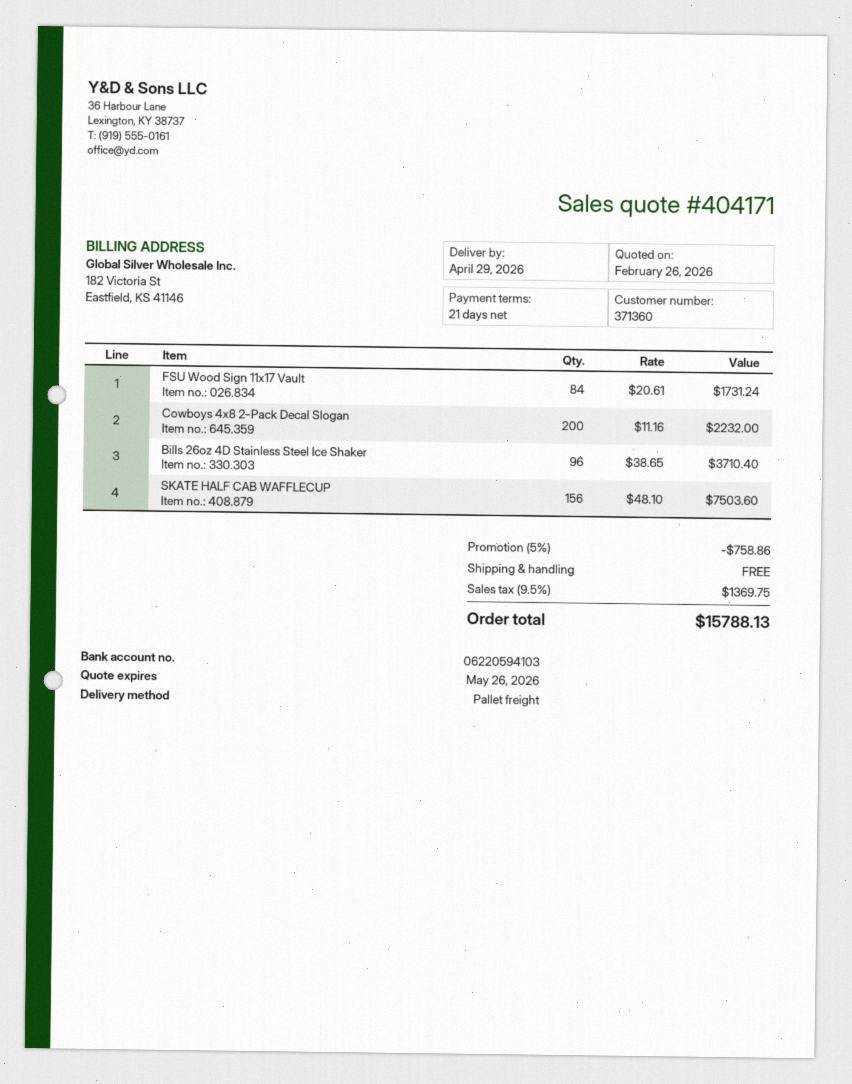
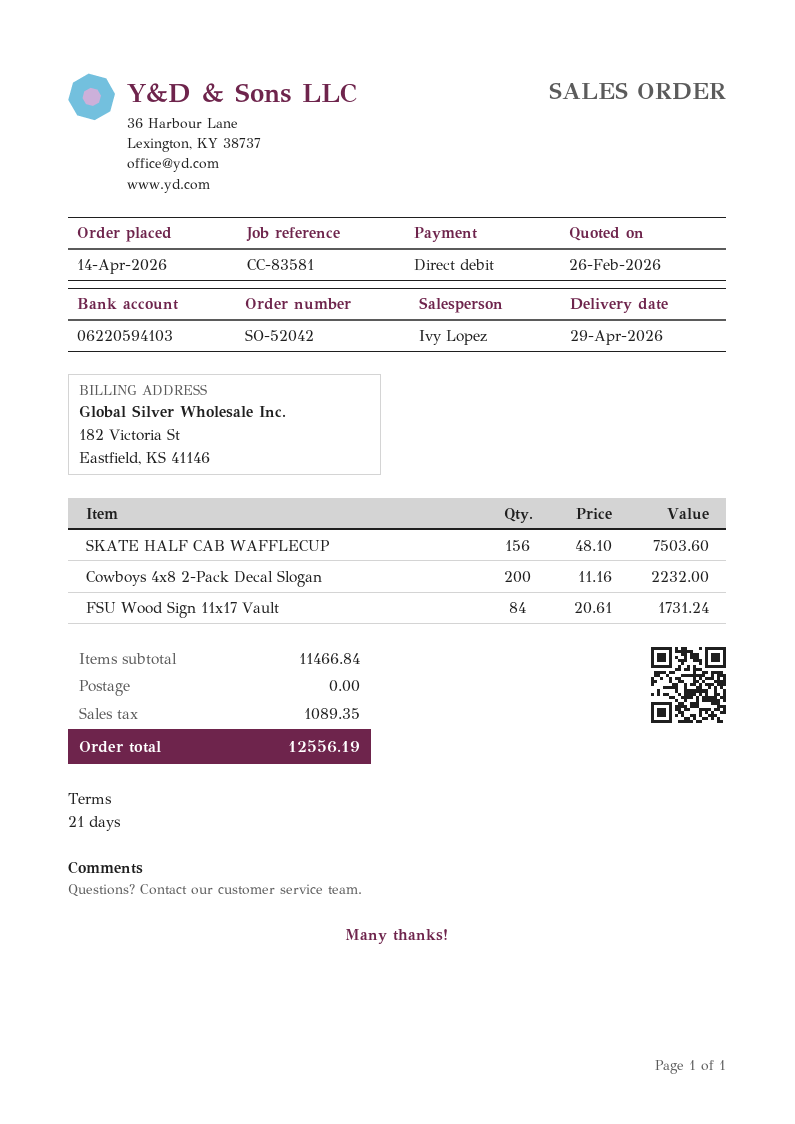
Bills 26oz 4D Stainless Steel Ice Shaker: 96 x 38.65 = 3710.40 -> none
discount: 5% = 758.86 -> none
tax: 1369.75 -> 1089.35
total: 15788.13 -> 12556.19

